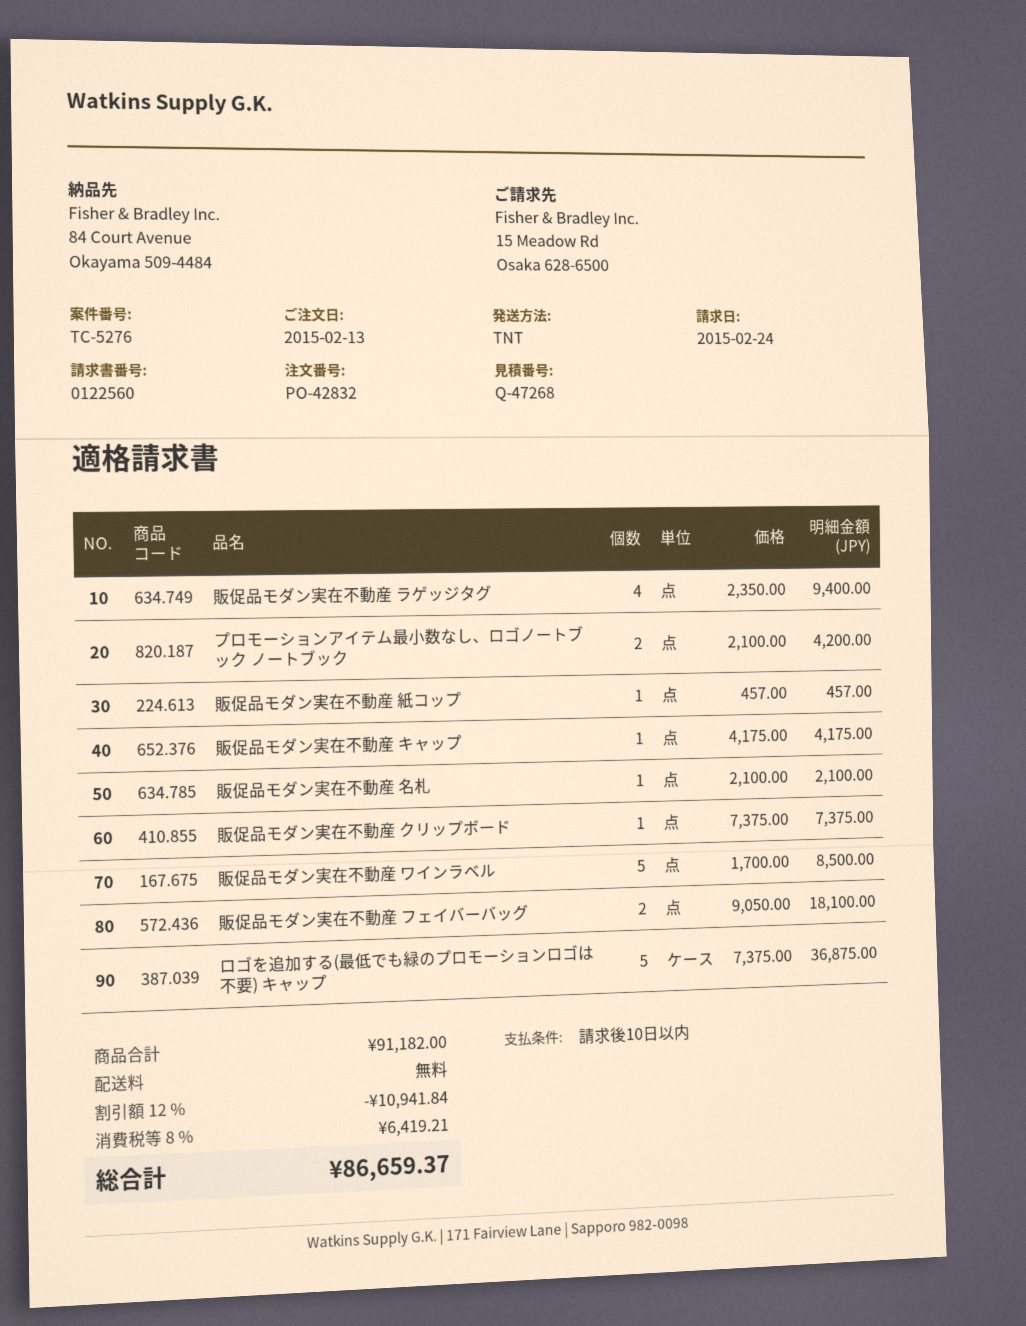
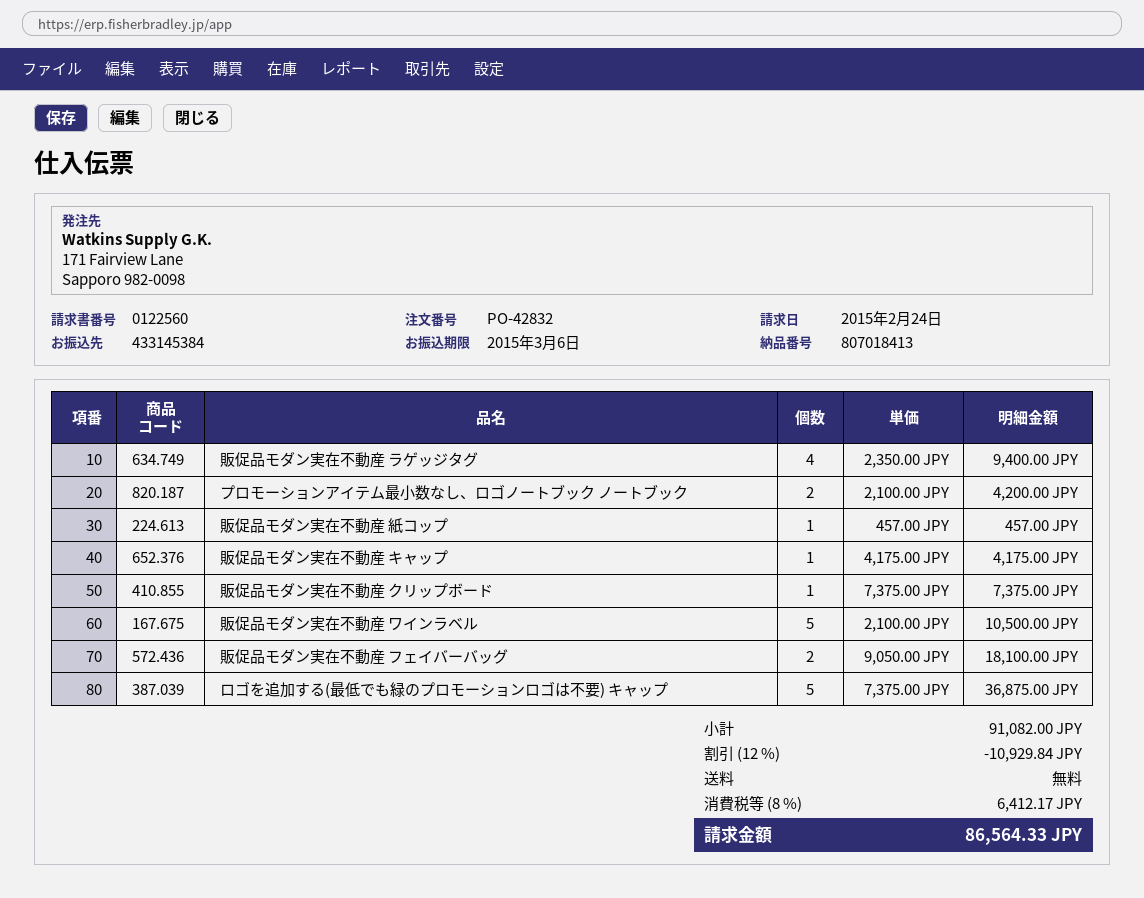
販促品モダン実在不動産 名札: 1 x 2100.00 = 2100.00 -> none
販促品モダン実在不動産 ワインラベル: 5 x 1700.00 = 8500.00 -> 5 x 2100.00 = 10500.00
subtotal: 91182.00 -> 91082.00
discount: 12% = 10941.84 -> 12% = 10929.84
tax: 8% = 6419.21 -> 8% = 6412.17
total: 86659.37 -> 86564.33

